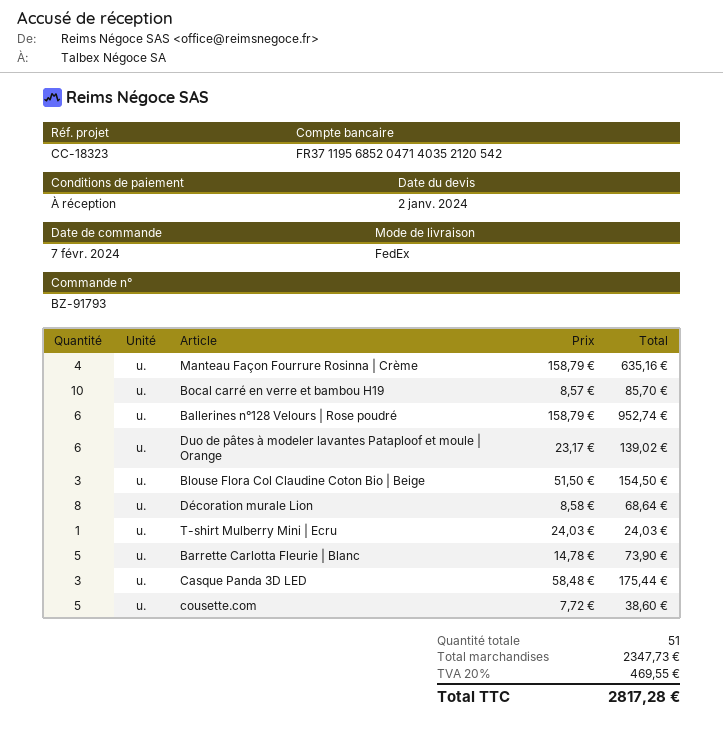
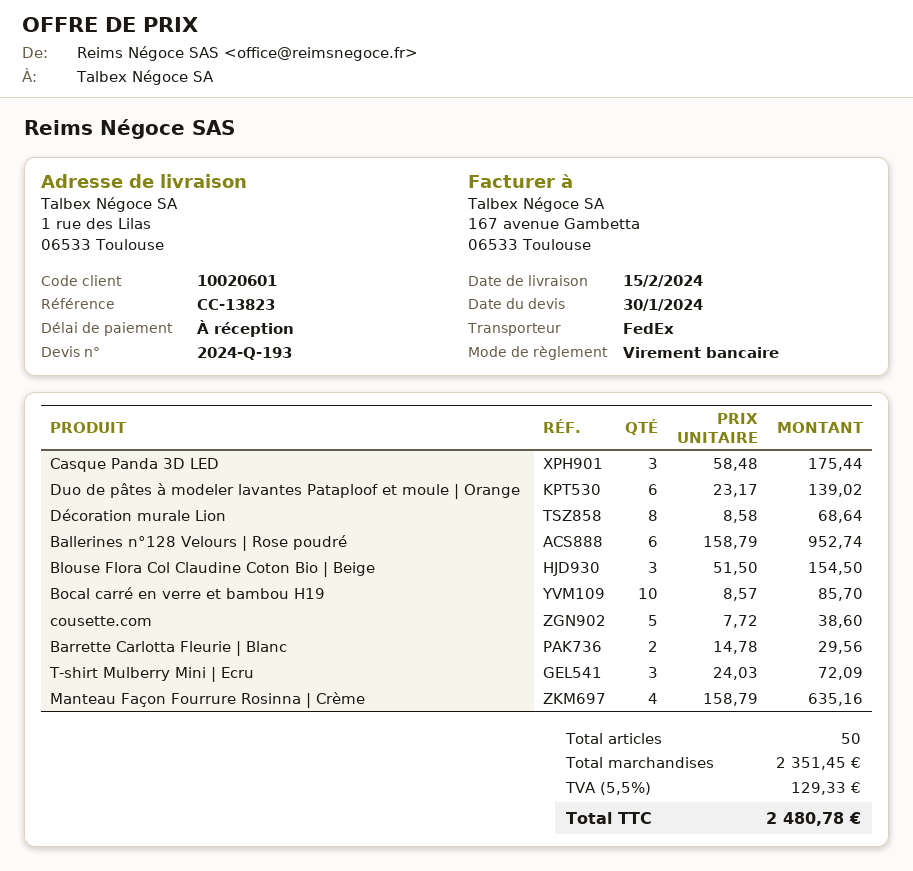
quote date: 2024-01-02 -> 2024-01-30
reference: CC-18323 -> CC-13823
T-shirt Mulberry Mini | Ecru: 1 x 24.03 = 24.03 -> 3 x 24.03 = 72.09
Barrette Carlotta Fleurie | Blanc: 5 x 14.78 = 73.90 -> 2 x 14.78 = 29.56
total quantity: 51 -> 50
subtotal: 2347.73 -> 2351.45
tax: 20% = 469.55 -> 5.5% = 129.33
total: 2817.28 -> 2480.78

